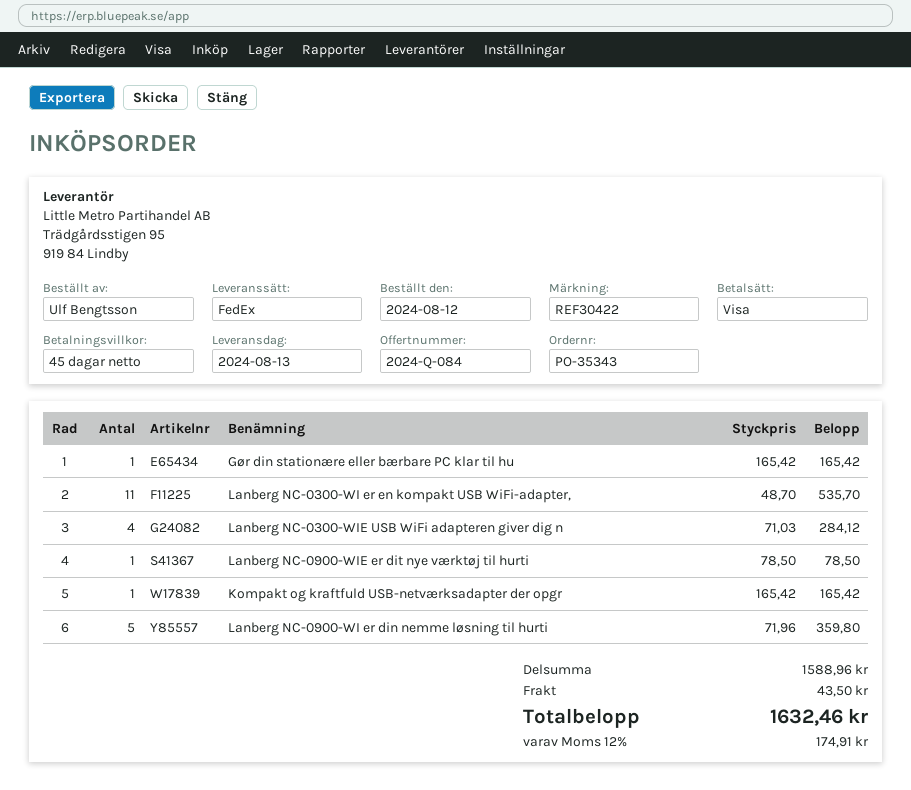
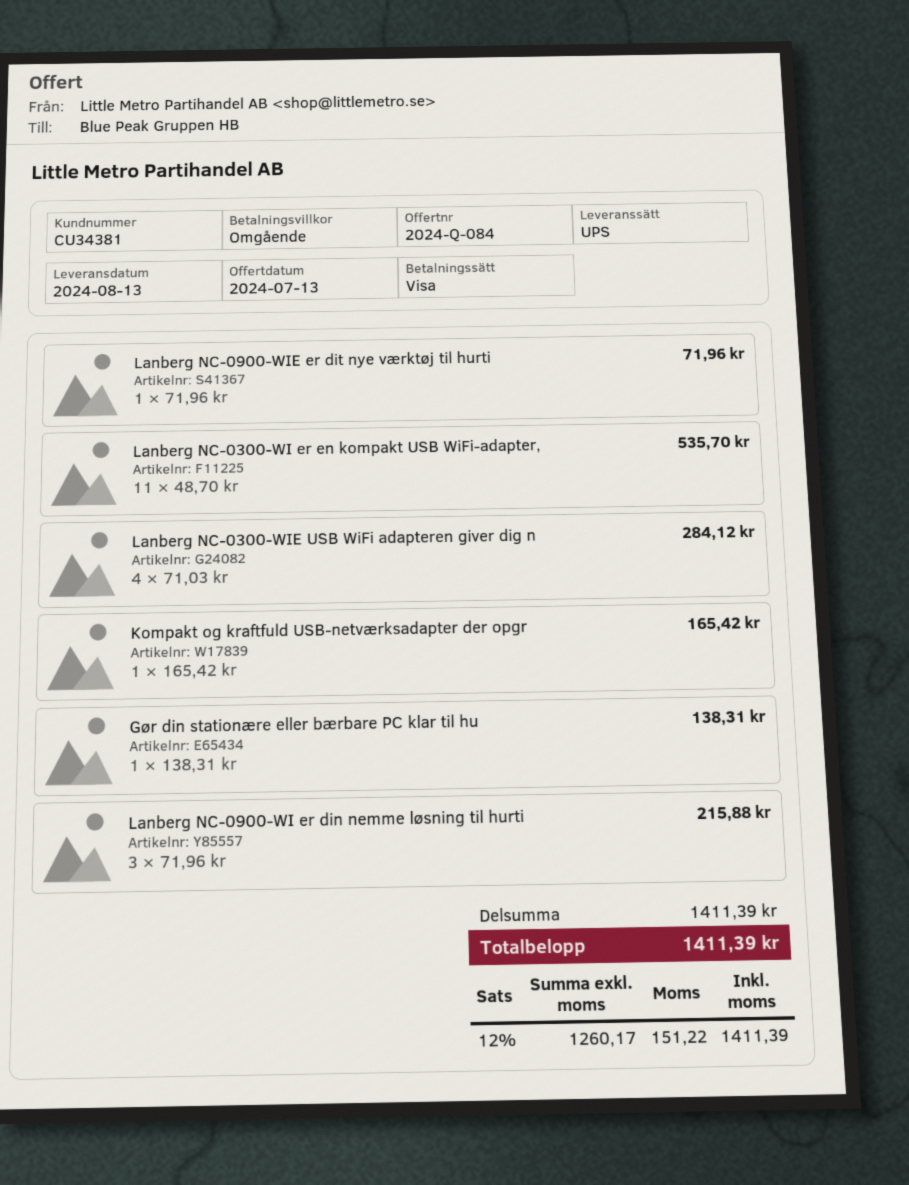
payment terms: 45 days -> on receipt
shipping method: FedEx -> UPS
Gør din stationære eller bærbare PC klar til hu: 1 x 165.42 = 165.42 -> 1 x 138.31 = 138.31
Lanberg NC-0900-WIE er dit nye værktøj til hurti: 1 x 78.50 = 78.50 -> 1 x 71.96 = 71.96
Lanberg NC-0900-WI er din nemme løsning til hurti: 5 x 71.96 = 359.80 -> 3 x 71.96 = 215.88
subtotal: 1588.96 -> 1411.39
shipping: 43.50 -> none
tax: 12% = 174.91 -> 12% = 151.22
total: 1632.46 -> 1411.39

